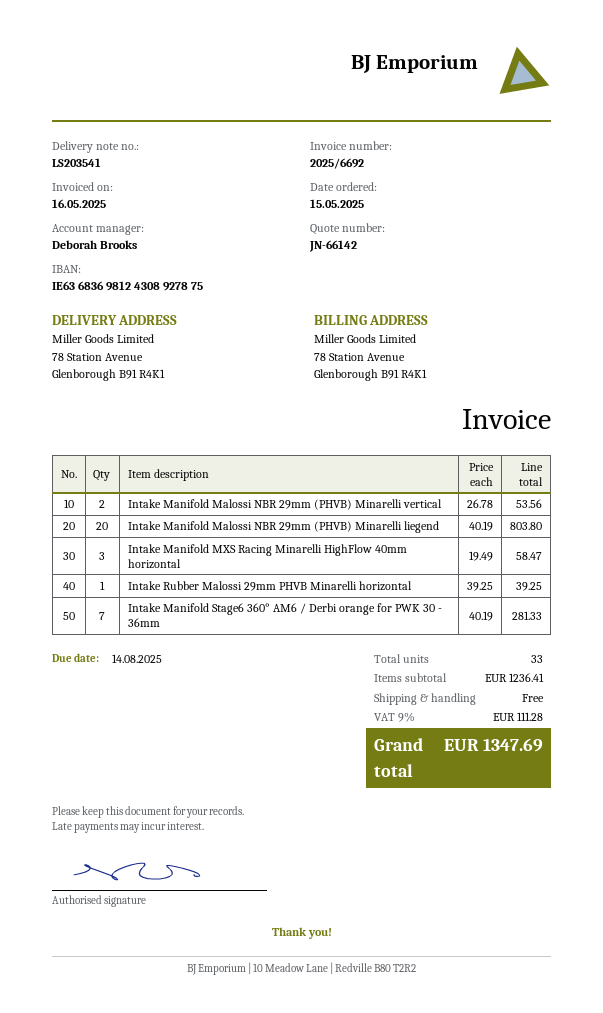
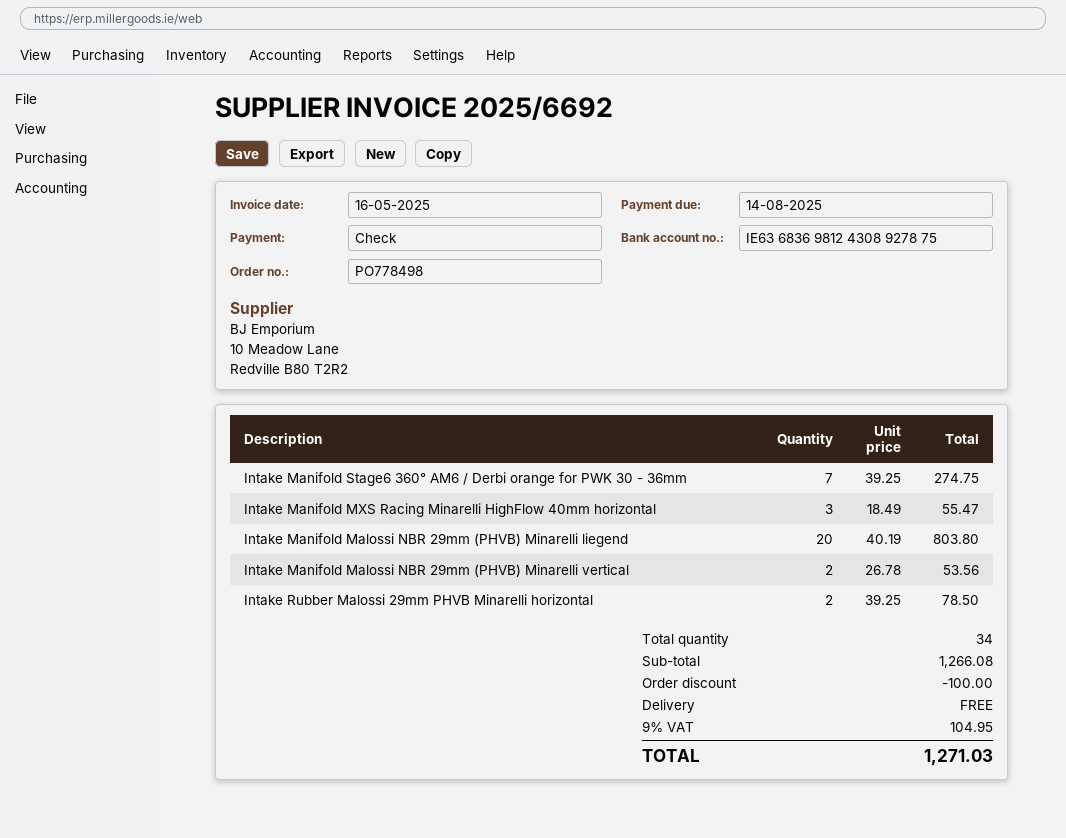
Intake Manifold MXS Racing Minarelli HighFlow 40mm horizontal: 3 x 19.49 = 58.47 -> 3 x 18.49 = 55.47
Intake Rubber Malossi 29mm PHVB Minarelli horizontal: 1 x 39.25 = 39.25 -> 2 x 39.25 = 78.50
Intake Manifold Stage6 360° AM6 / Derbi orange for PWK 30 - 36mm: 7 x 40.19 = 281.33 -> 7 x 39.25 = 274.75
total quantity: 33 -> 34
subtotal: 1236.41 -> 1266.08
discount: none -> 100.00
tax: 9% = 111.28 -> 9% = 104.95
total: 1347.69 -> 1271.03

